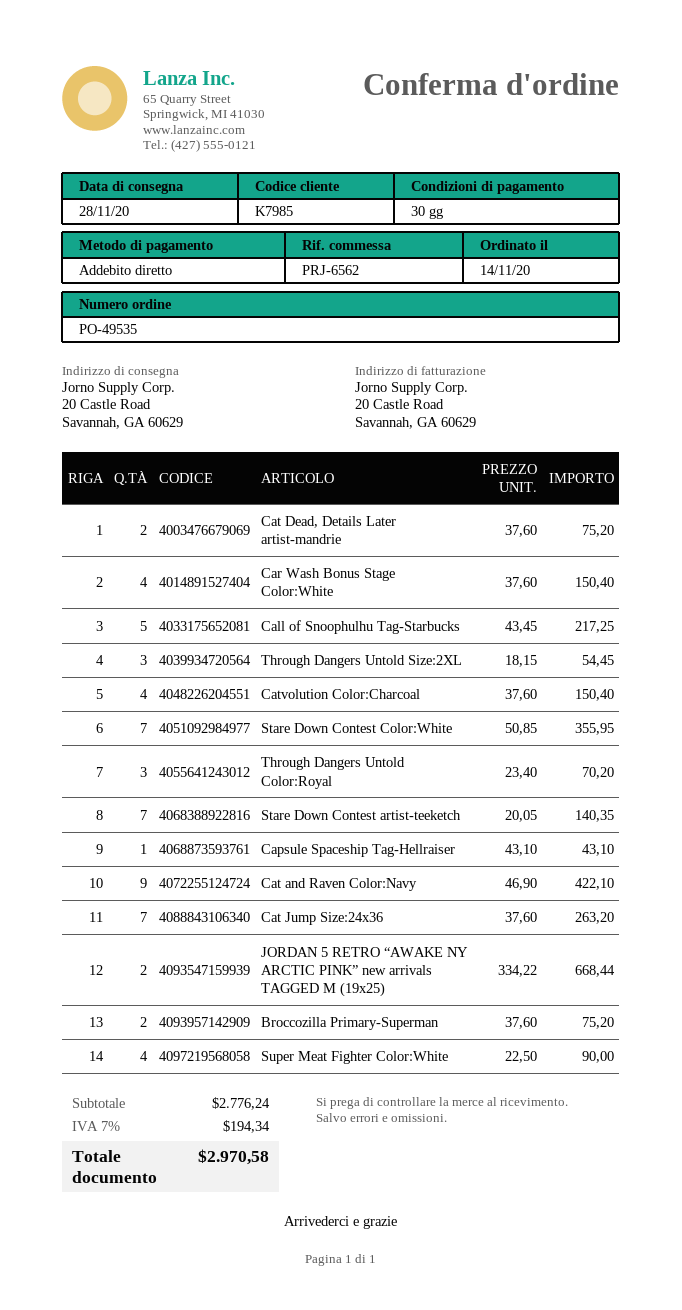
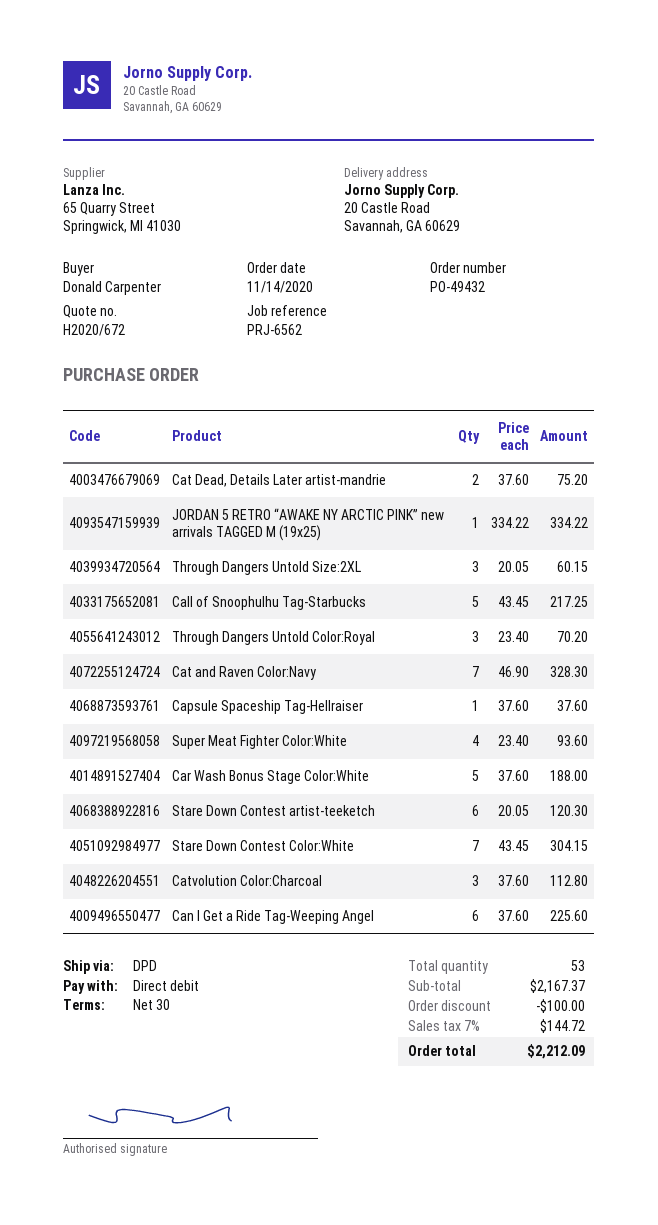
order number: PO-49535 -> PO-49432
Car Wash Bonus Stage Color:White: 4 x 37.60 = 150.40 -> 5 x 37.60 = 188.00
Through Dangers Untold Size:2XL: 3 x 18.15 = 54.45 -> 3 x 20.05 = 60.15
Catvolution Color:Charcoal: 4 x 37.60 = 150.40 -> 3 x 37.60 = 112.80
Stare Down Contest Color:White: 7 x 50.85 = 355.95 -> 7 x 43.45 = 304.15
Stare Down Contest artist-teeketch: 7 x 20.05 = 140.35 -> 6 x 20.05 = 120.30
Capsule Spaceship Tag-Hellraiser: 1 x 43.10 = 43.10 -> 1 x 37.60 = 37.60
Cat and Raven Color:Navy: 9 x 46.90 = 422.10 -> 7 x 46.90 = 328.30
Cat Jump Size:24x36: 7 x 37.60 = 263.20 -> none
JORDAN 5 RETRO “AWAKE NY ARCTIC PINK” new arrivals TAGGED M (19x25): 2 x 334.22 = 668.44 -> 1 x 334.22 = 334.22
Broccozilla Primary-Superman: 2 x 37.60 = 75.20 -> none
Super Meat Fighter Color:White: 4 x 22.50 = 90.00 -> 4 x 23.40 = 93.60
Can I Get a Ride Tag-Weeping Angel: none -> 6 x 37.60 = 225.60
subtotal: 2776.24 -> 2167.37
discount: none -> 100.00
tax: 7% = 194.34 -> 7% = 144.72
total: 2970.58 -> 2212.09

